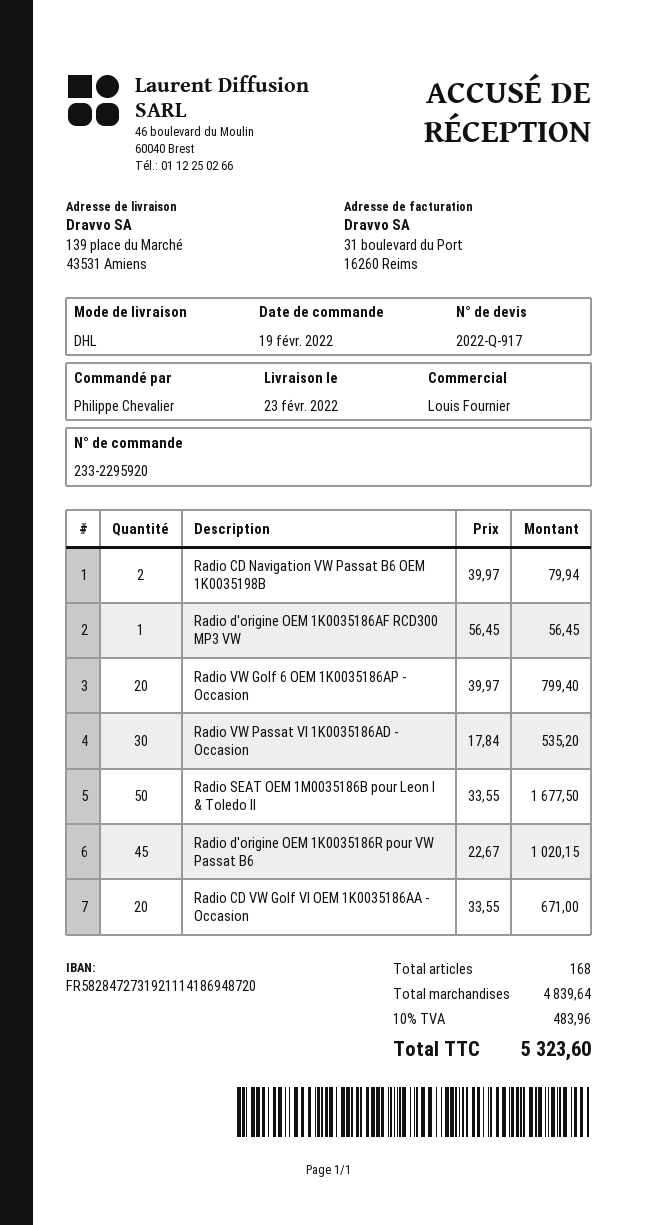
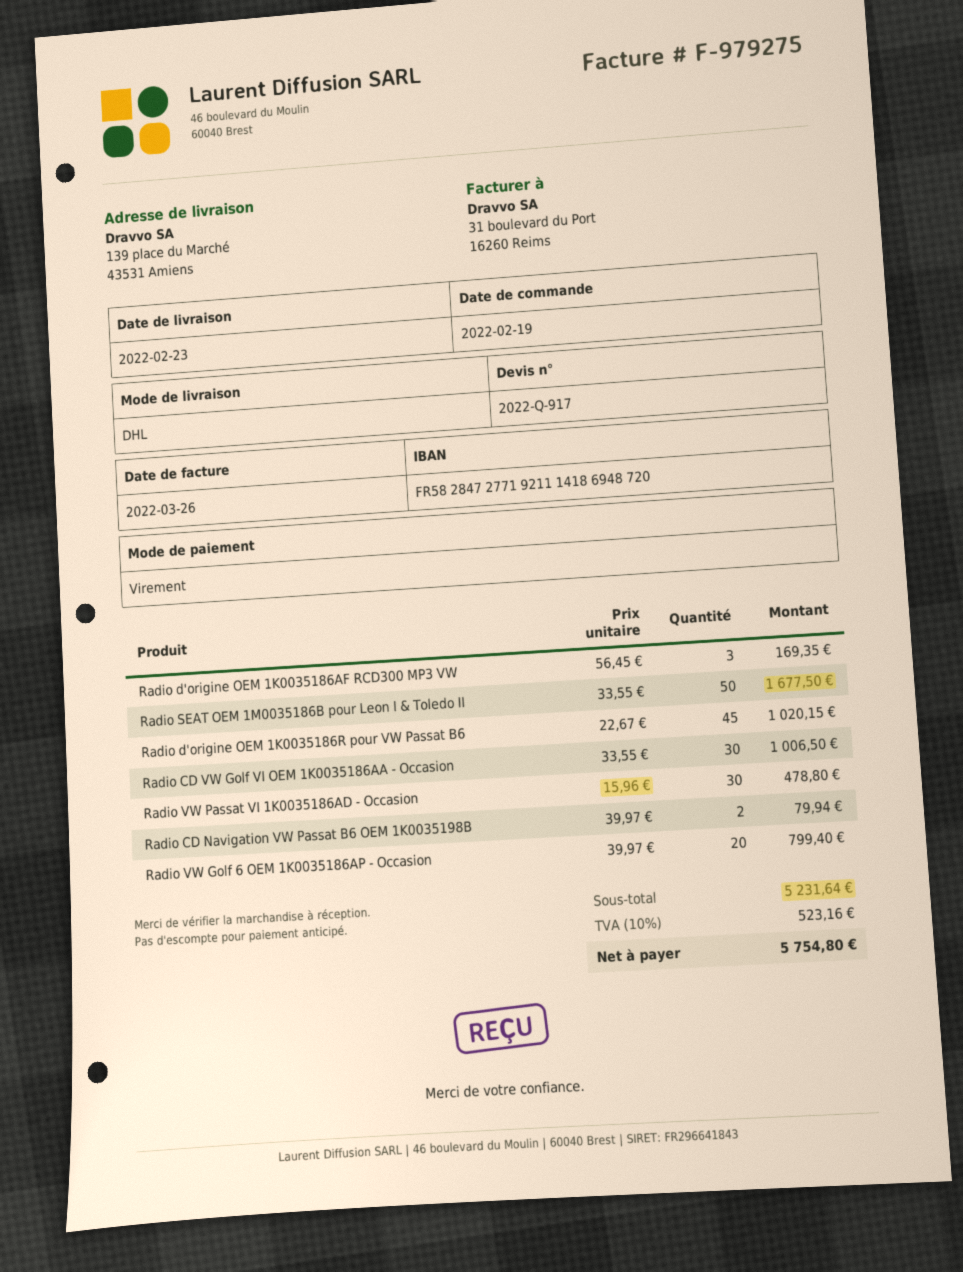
bank account: FR5828472731921114186948720 -> FR5828472771921114186948720
Radio d'origine OEM 1K0035186AF RCD300 MP3 VW: 1 x 56.45 = 56.45 -> 3 x 56.45 = 169.35
Radio VW Passat VI 1K0035186AD - Occasion: 30 x 17.84 = 535.20 -> 30 x 15.96 = 478.80
Radio CD VW Golf VI OEM 1K0035186AA - Occasion: 20 x 33.55 = 671.00 -> 30 x 33.55 = 1006.50
subtotal: 4839.64 -> 5231.64
tax: 10% = 483.96 -> 10% = 523.16
total: 5323.60 -> 5754.80

